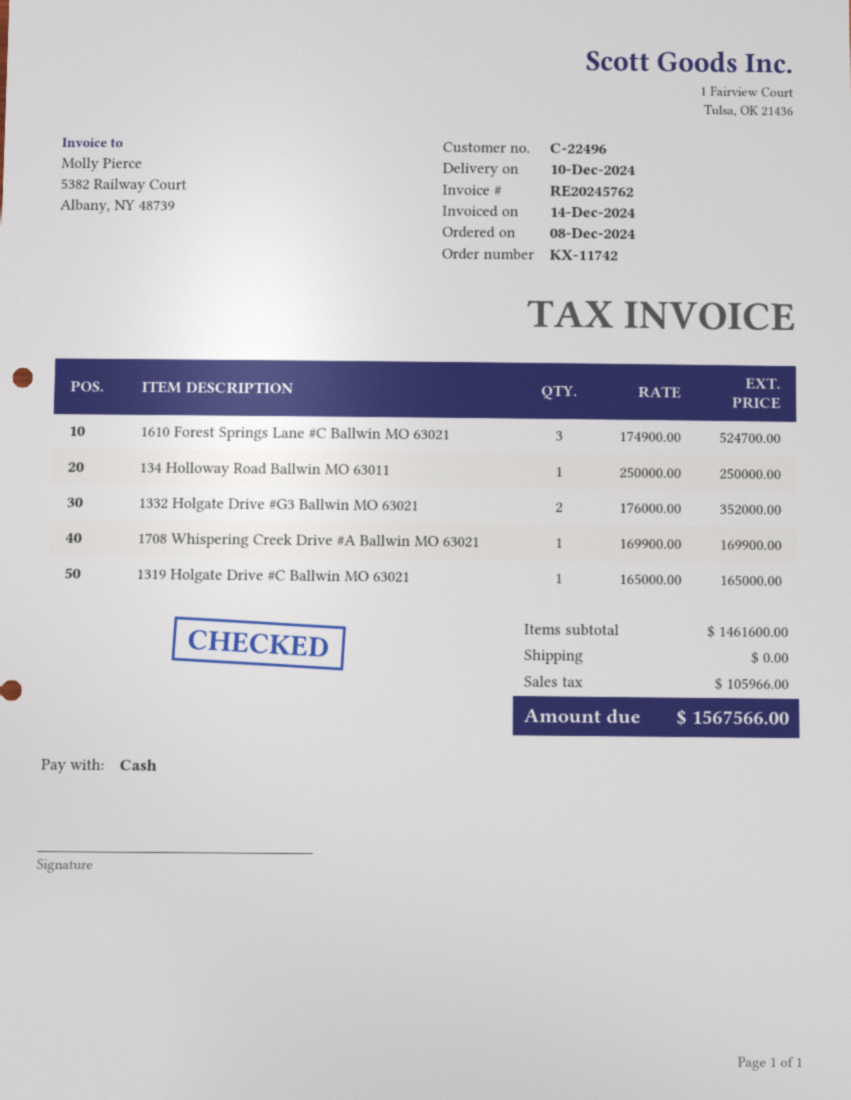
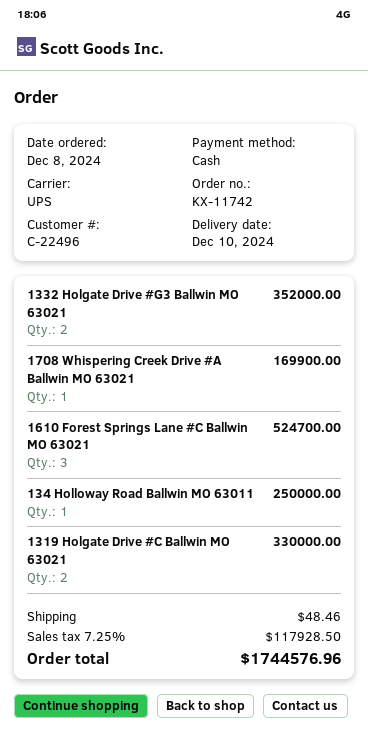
1319 Holgate Drive #C Ballwin MO 63021: 1 for 165000.00 -> 2 for 330000.00
shipping: 0.00 -> 48.46
tax: 105966.00 -> 117928.50
total: 1567566.00 -> 1744576.96

